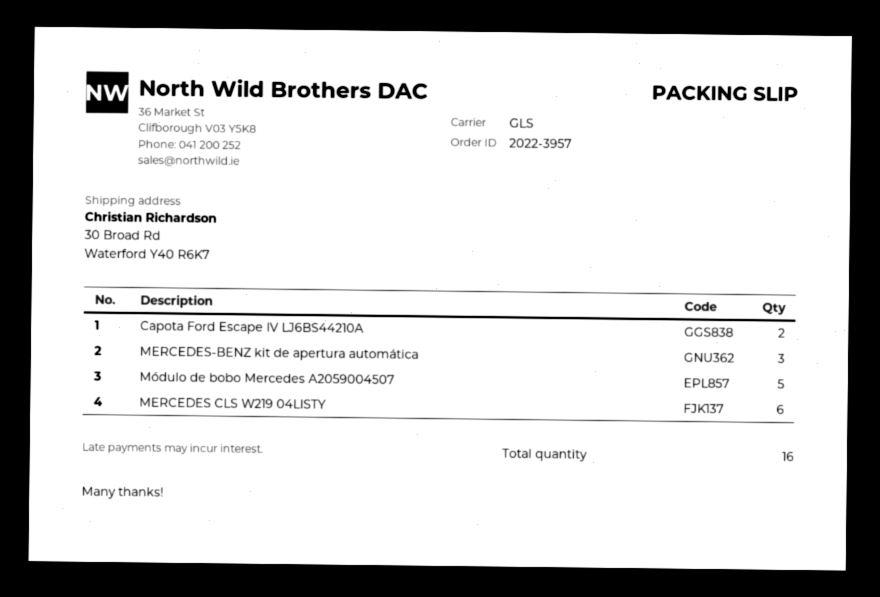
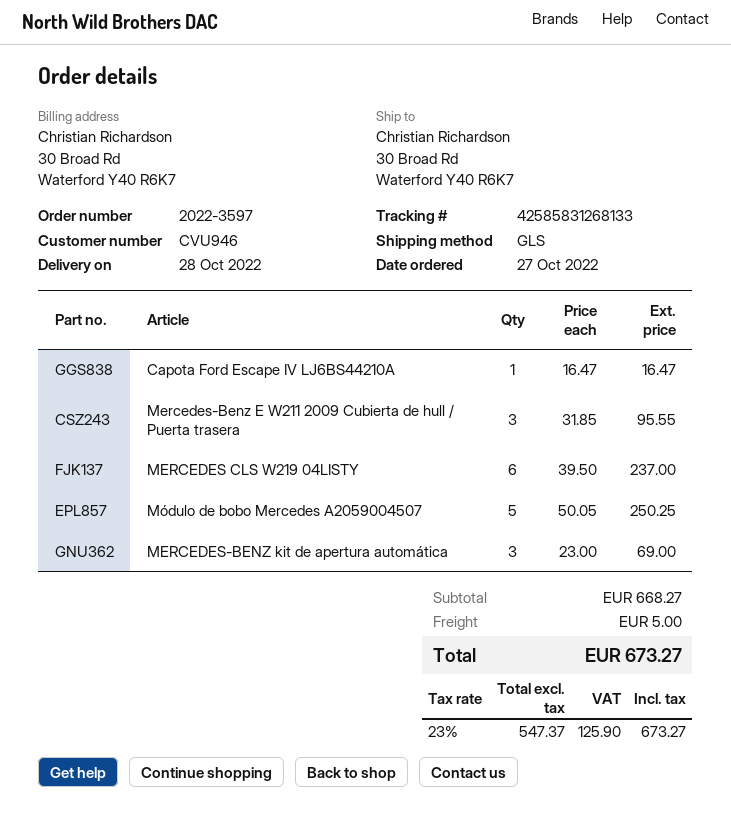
order number: 2022-3957 -> 2022-3597
Capota Ford Escape IV LJ6BS44210A: 2 -> 1
Mercedes-Benz E W211 2009 Cubierta de hull / Puerta trasera: none -> 3

